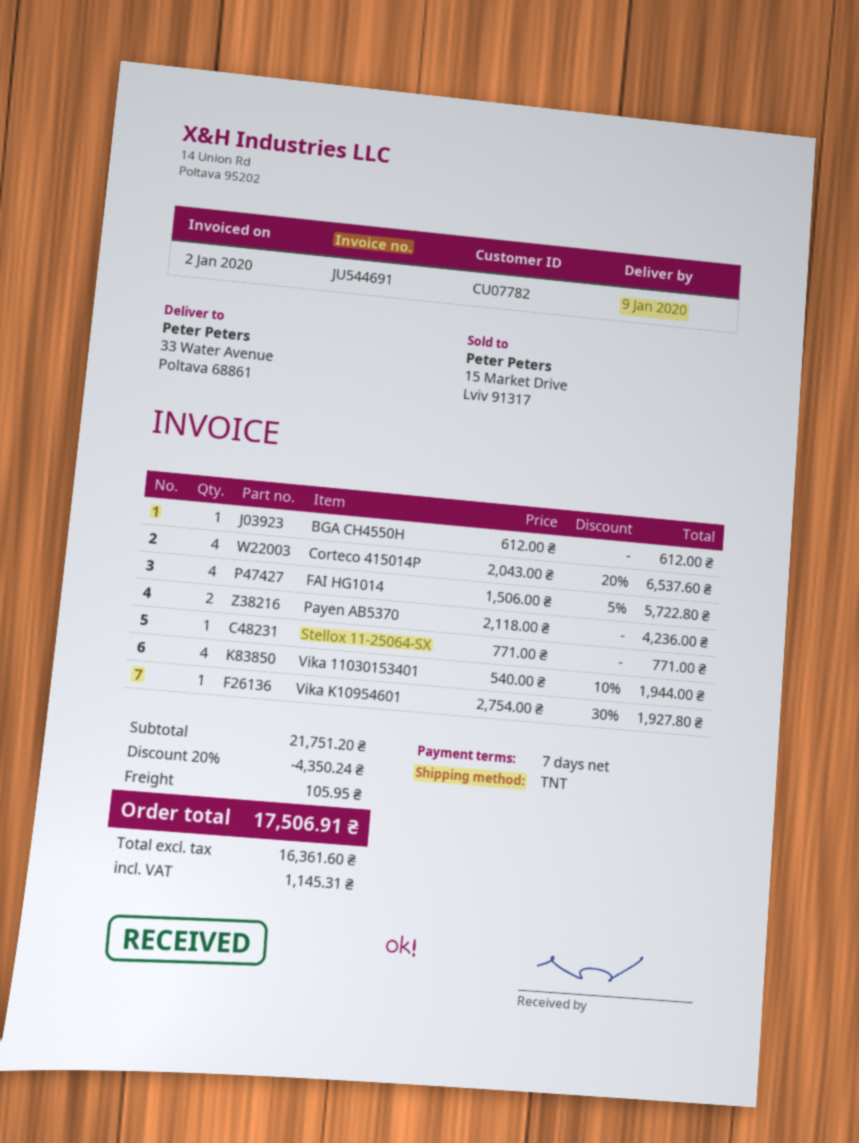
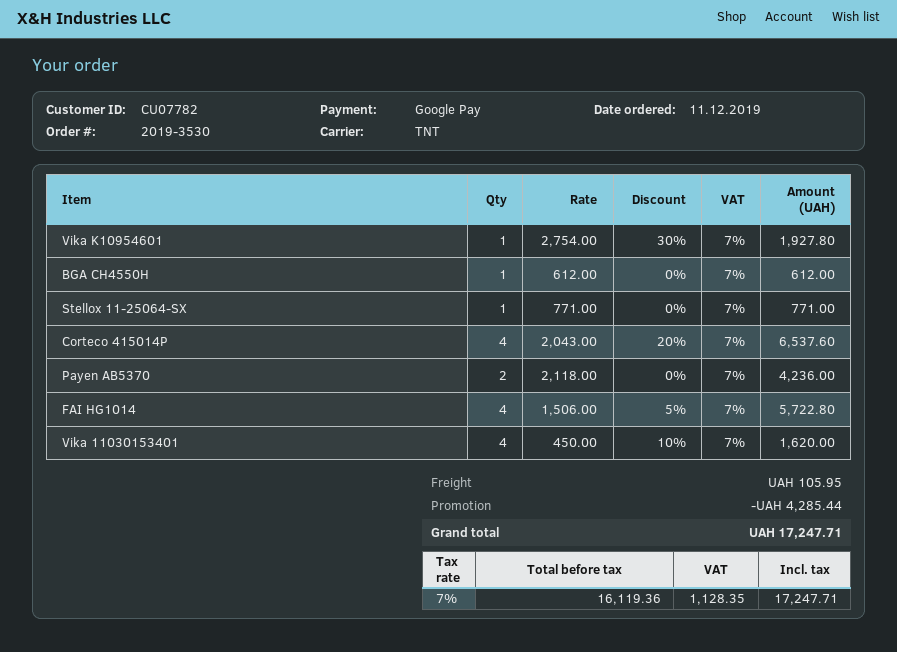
Vika 11030153401: 4 x 540.00 - 10% = 1944.00 -> 4 x 450.00 - 10% = 1620.00
discount: 4350.24 -> 4285.44
net: 16361.60 -> 16119.36
tax: 1145.31 -> 1128.35
total: 17506.91 -> 17247.71

